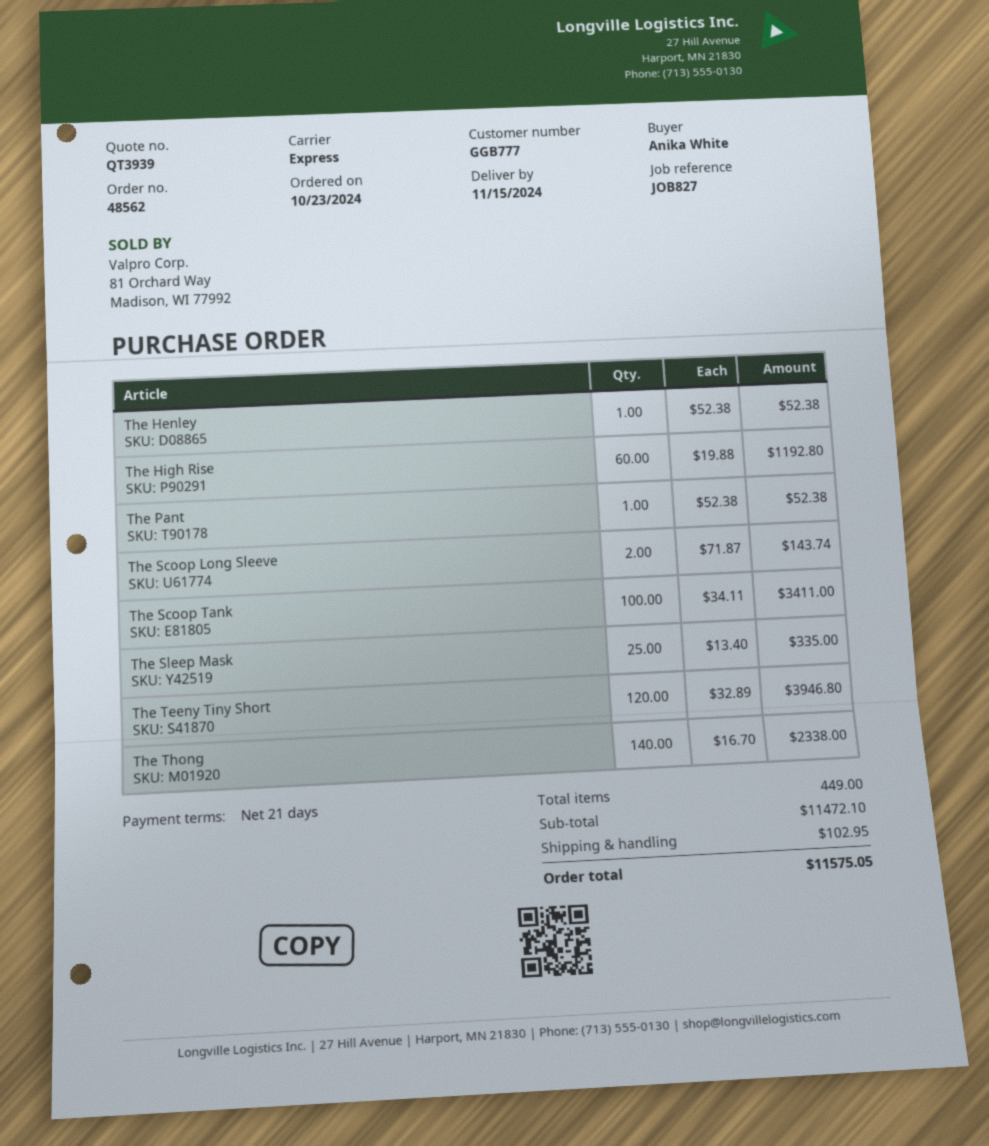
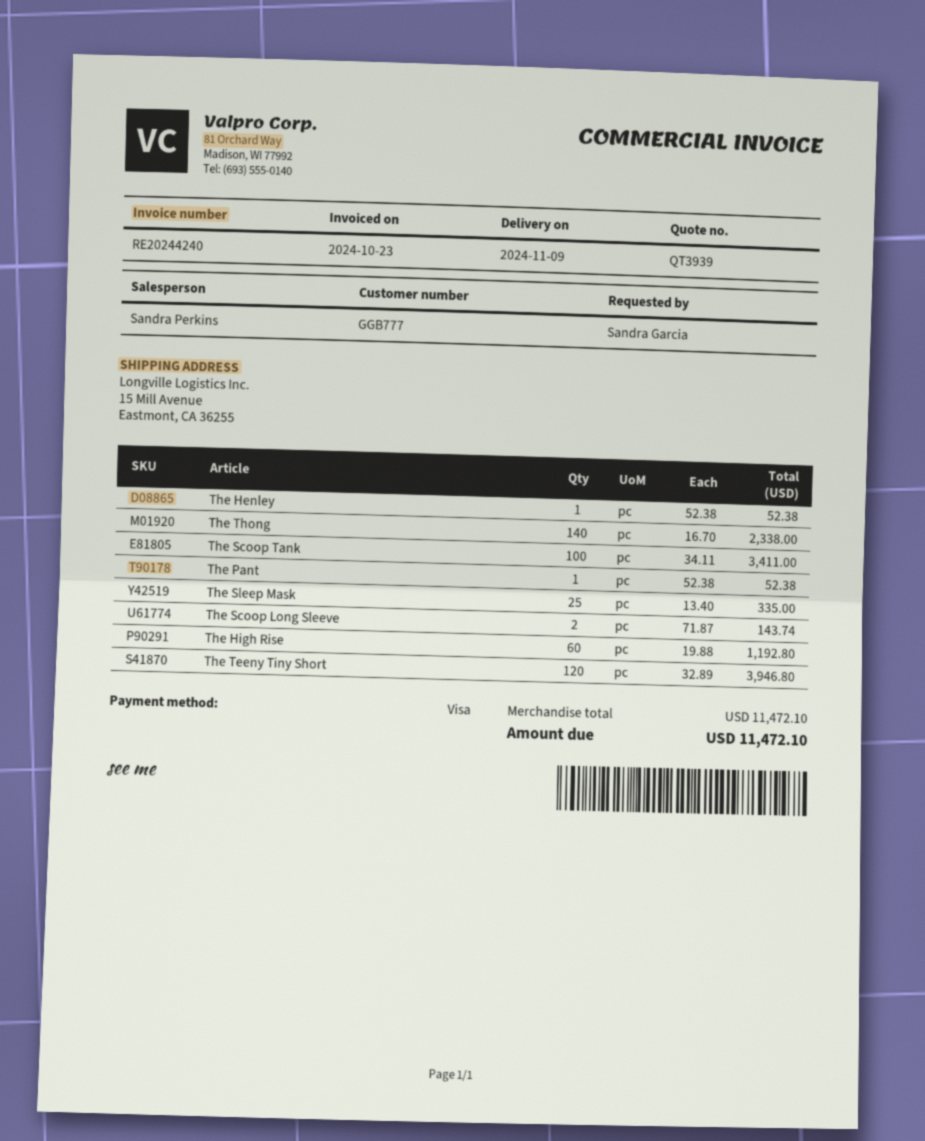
delivery date: 2024-11-15 -> 2024-11-09
ordered by: Anika White -> Sandra Garcia
shipping: 102.95 -> none
total: 11575.05 -> 11472.10

